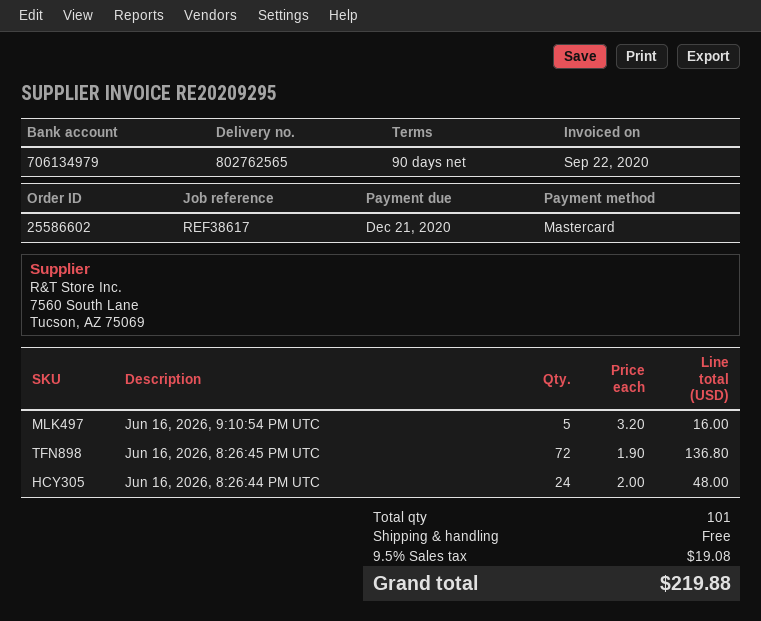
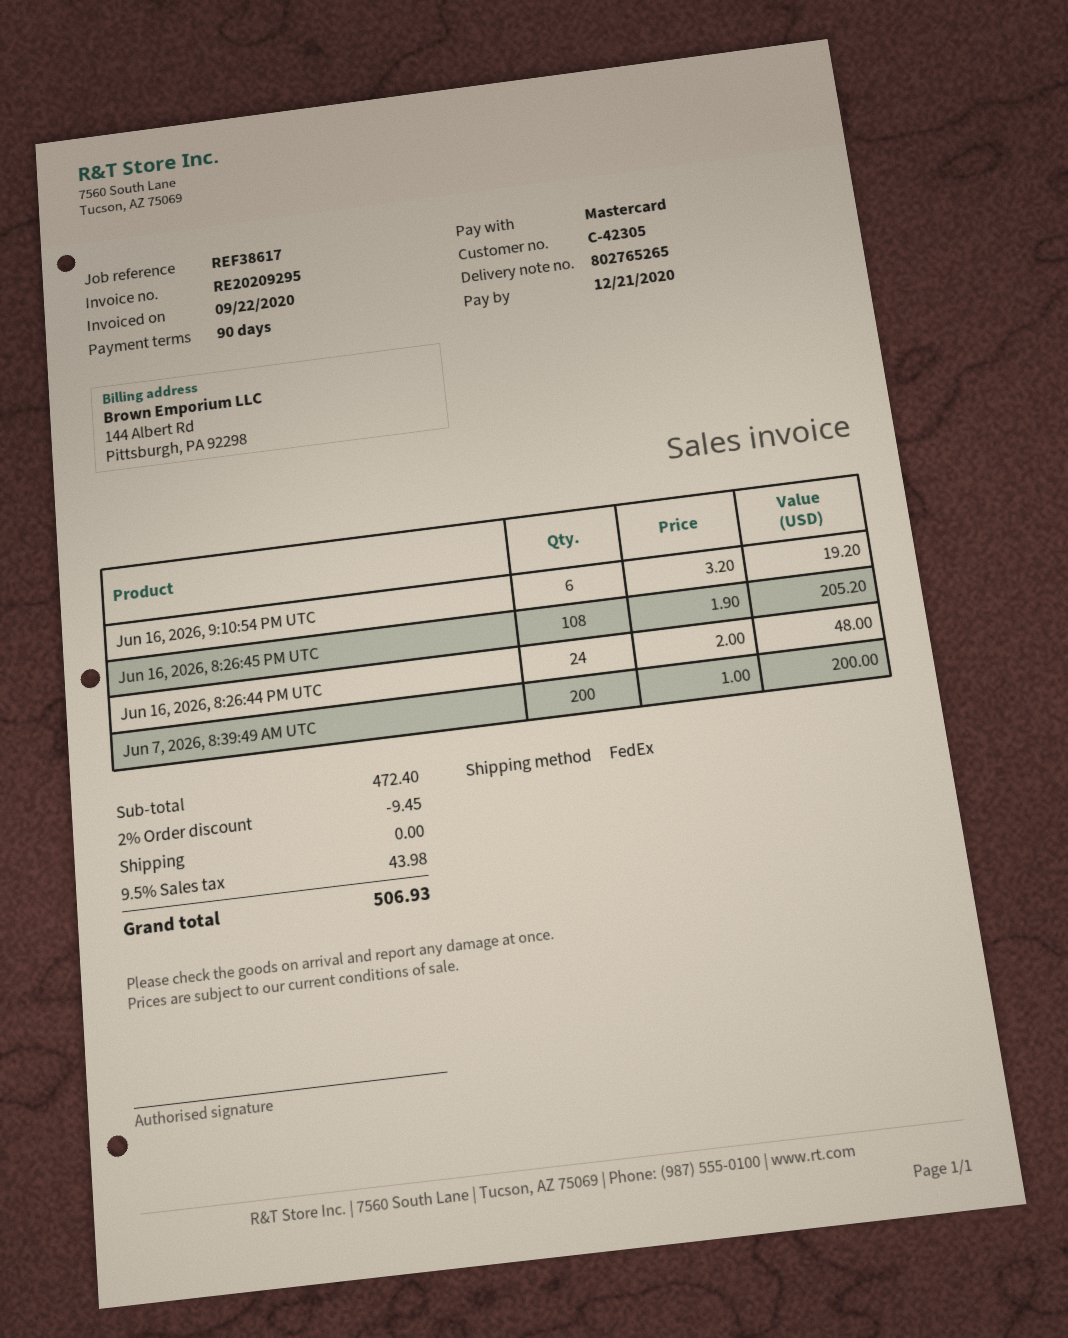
delivery note number: 802762565 -> 802765265
Jun 16, 2026, 9:10:54 PM UTC: 5 x 3.20 = 16.00 -> 6 x 3.20 = 19.20
Jun 16, 2026, 8:26:45 PM UTC: 72 x 1.90 = 136.80 -> 108 x 1.90 = 205.20
Jun 7, 2026, 8:39:49 AM UTC: none -> 200 x 1.00 = 200.00
discount: none -> 2% = 9.45
tax: 9.5% = 19.08 -> 9.5% = 43.98
total: 219.88 -> 506.93

